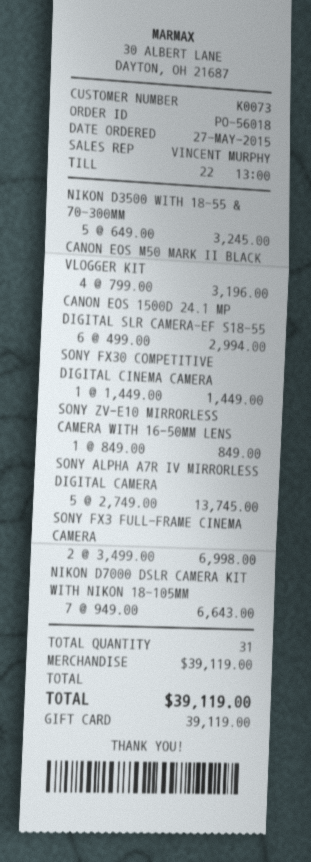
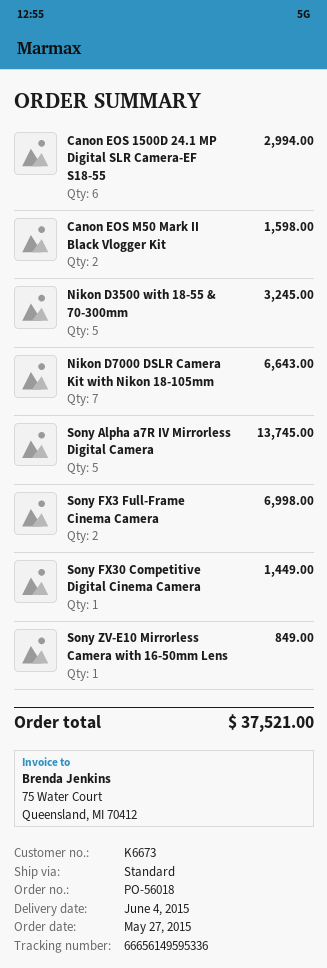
customer number: K0073 -> K6673
CANON EOS M50 MARK II BLACK VLOGGER KIT: 4 for 3196.00 -> 2 for 1598.00
total: 39119.00 -> 37521.00

